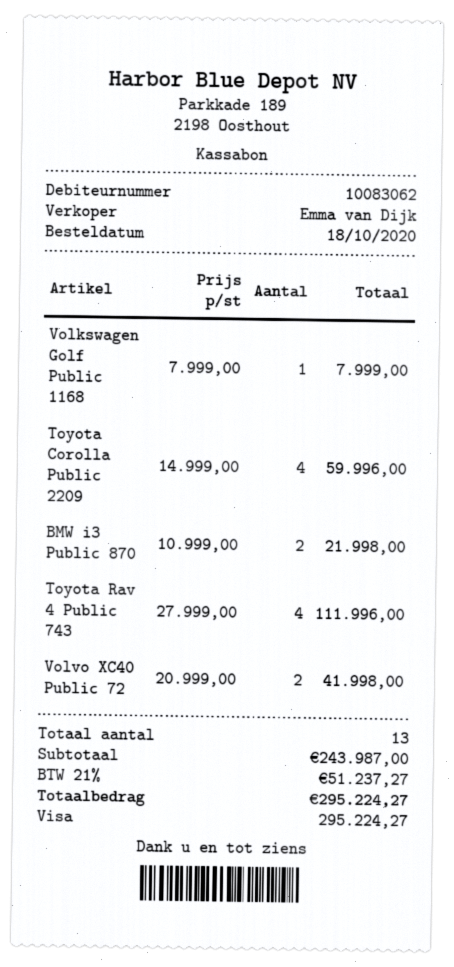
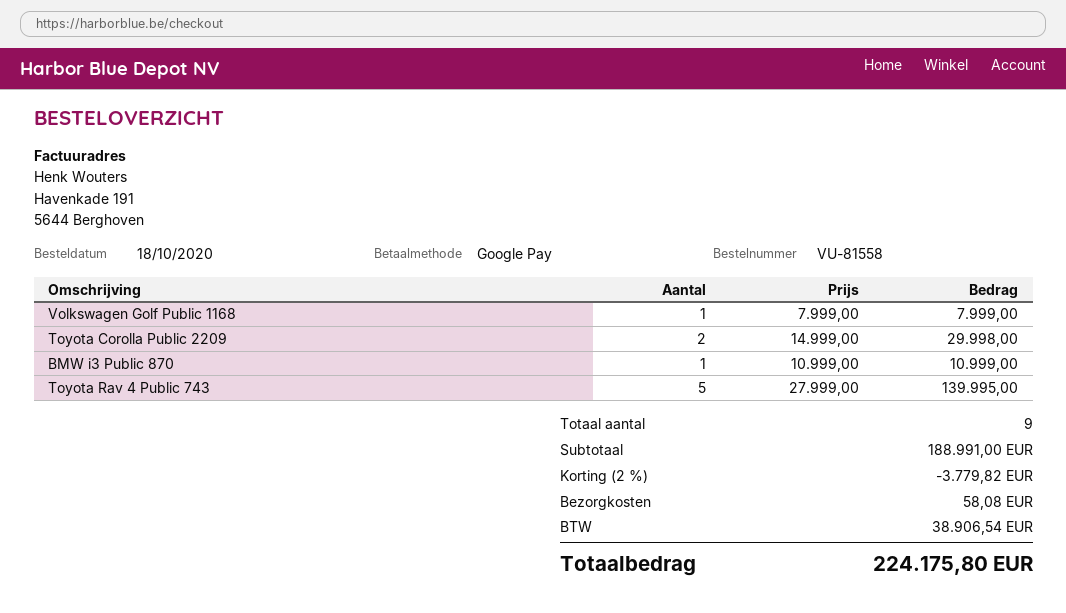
payment method: Visa -> Google Pay
Toyota Corolla Public 2209: 4 x 14999.00 = 59996.00 -> 2 x 14999.00 = 29998.00
BMW i3 Public 870: 2 x 10999.00 = 21998.00 -> 1 x 10999.00 = 10999.00
Toyota Rav 4 Public 743: 4 x 27999.00 = 111996.00 -> 5 x 27999.00 = 139995.00
Volvo XC40 Public 72: 2 x 20999.00 = 41998.00 -> none
total quantity: 13 -> 9
subtotal: 243987.00 -> 188991.00
discount: none -> 2% = 3779.82
shipping: none -> 58.08
tax: 51237.27 -> 38906.54
total: 295224.27 -> 224175.80

